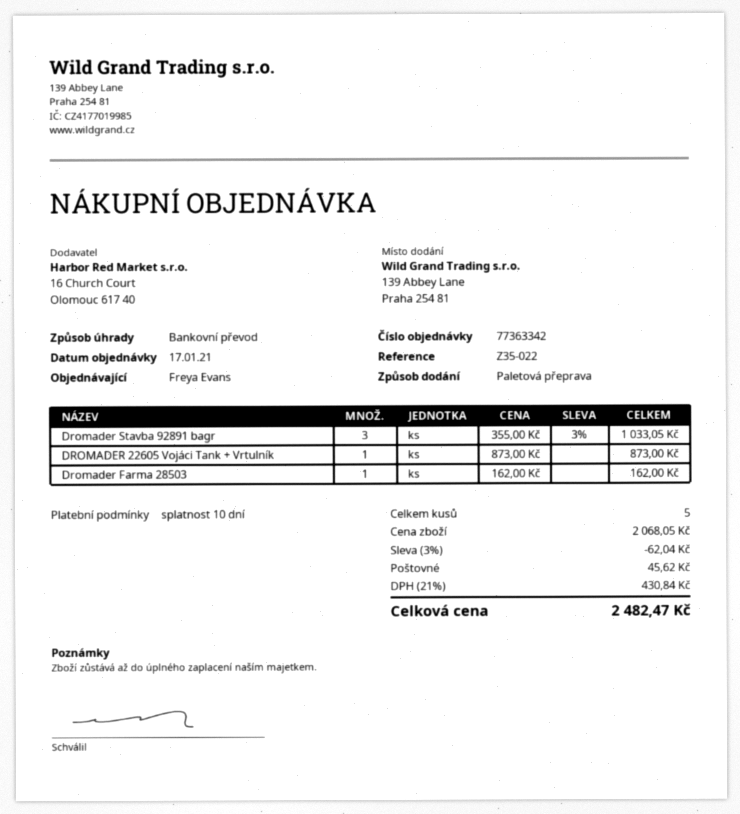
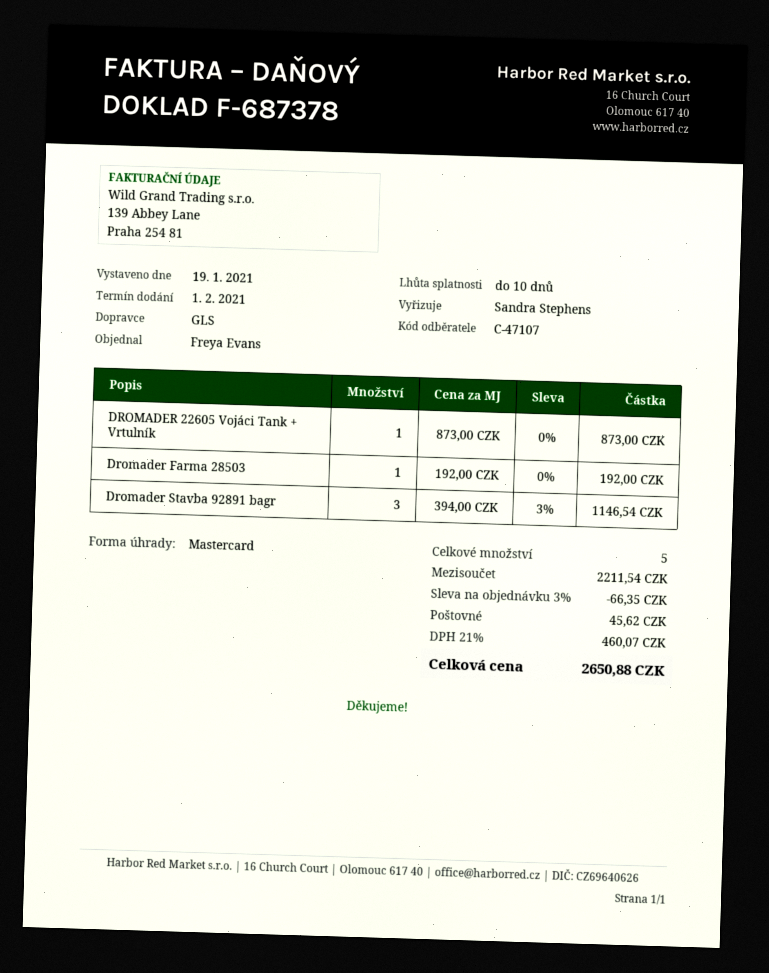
payment method: bank transfer -> Mastercard
shipping method: pallet freight -> GLS
Dromader Stavba 92891 bagr: 3 x 355.00 - 3% = 1033.05 -> 3 x 394.00 - 3% = 1146.54
Dromader Farma 28503: 1 x 162.00 = 162.00 -> 1 x 192.00 = 192.00
subtotal: 2068.05 -> 2211.54
discount: 3% = 62.04 -> 3% = 66.35
tax: 21% = 430.84 -> 21% = 460.07
total: 2482.47 -> 2650.88

